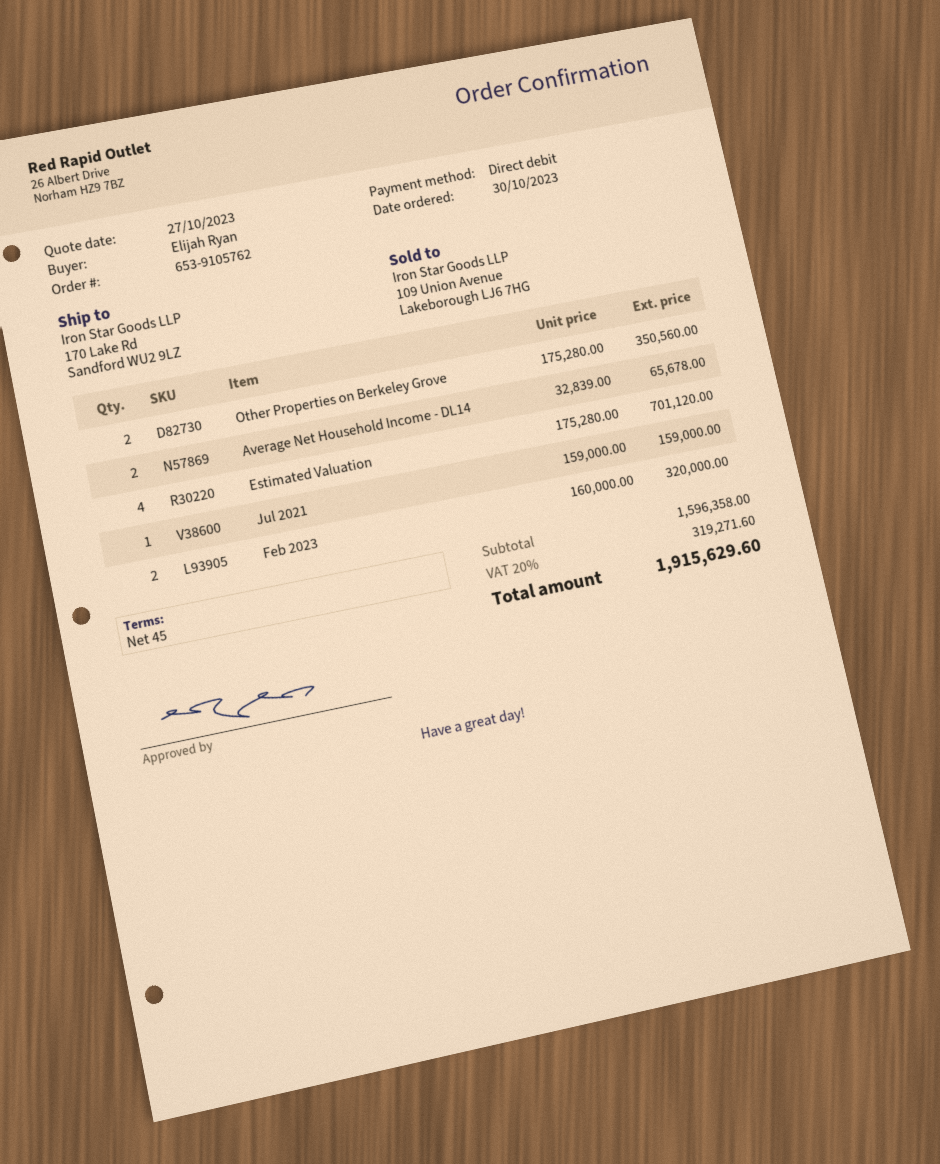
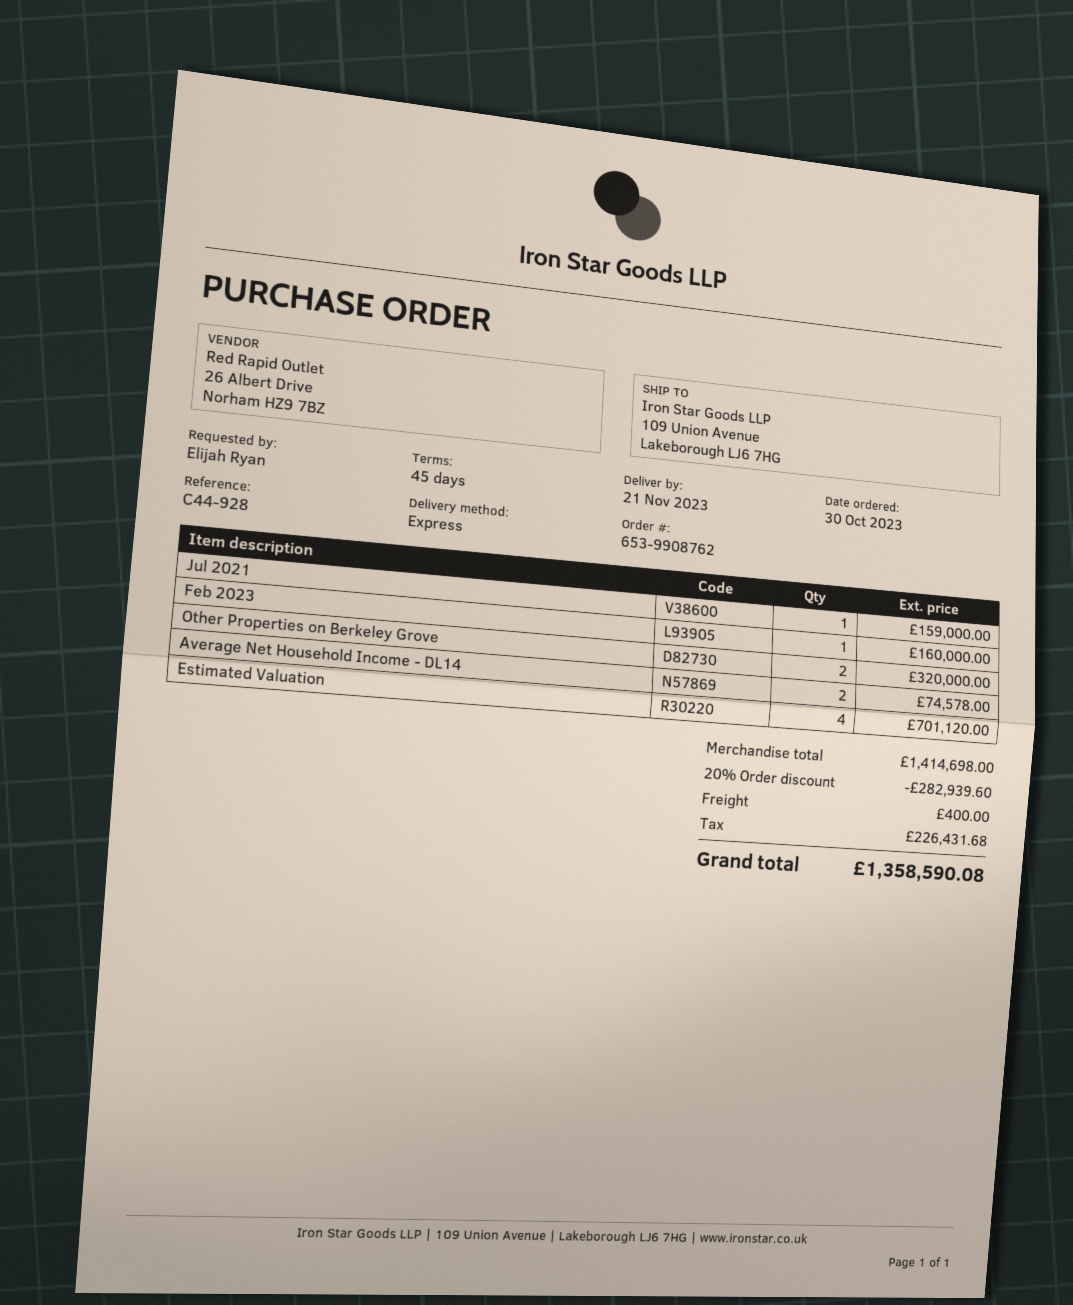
order number: 653-9105762 -> 653-9908762
ship to: 170 Lake Rd, Sandford WU2 9LZ -> 109 Union Avenue, Lakeborough LJ6 7HG
Other Properties on Berkeley Grove: 2 for 350560.00 -> 2 for 320000.00
Average Net Household Income - DL14: 2 for 65678.00 -> 2 for 74578.00
Feb 2023: 2 for 320000.00 -> 1 for 160000.00
subtotal: 1596358.00 -> 1414698.00
discount: none -> 20% = 282939.60
shipping: none -> 400.00
tax: 319271.60 -> 226431.68
total: 1915629.60 -> 1358590.08

